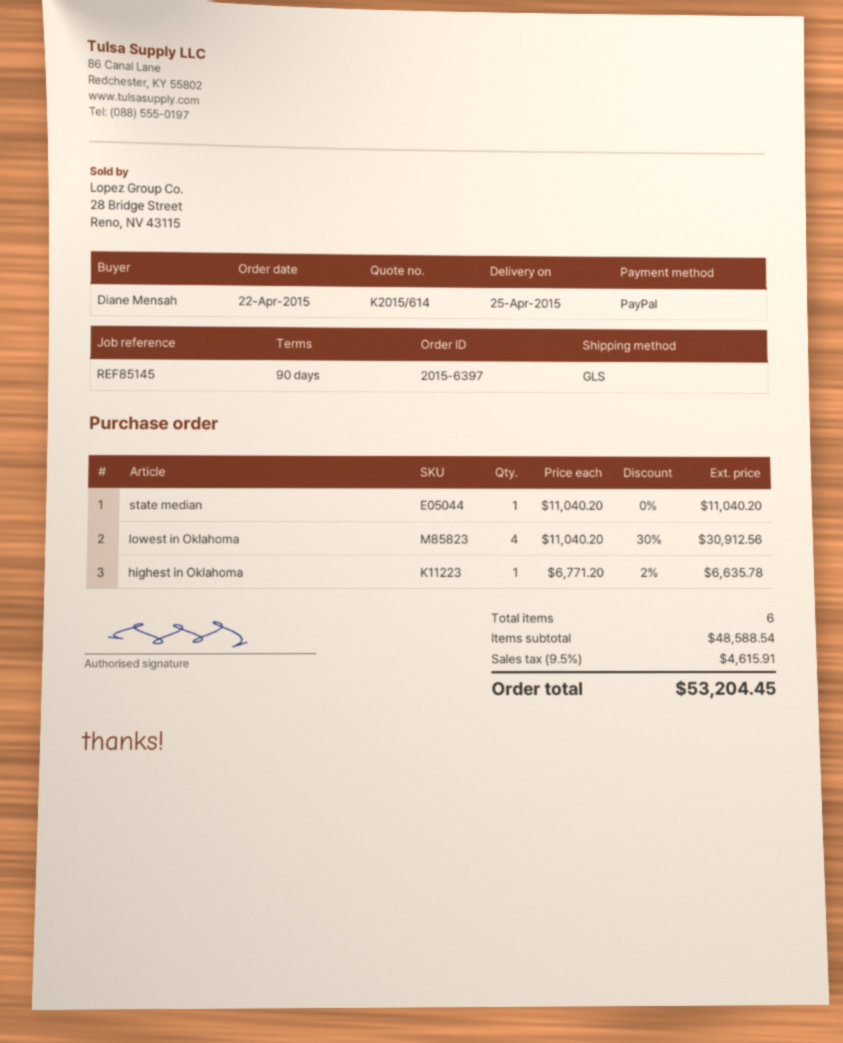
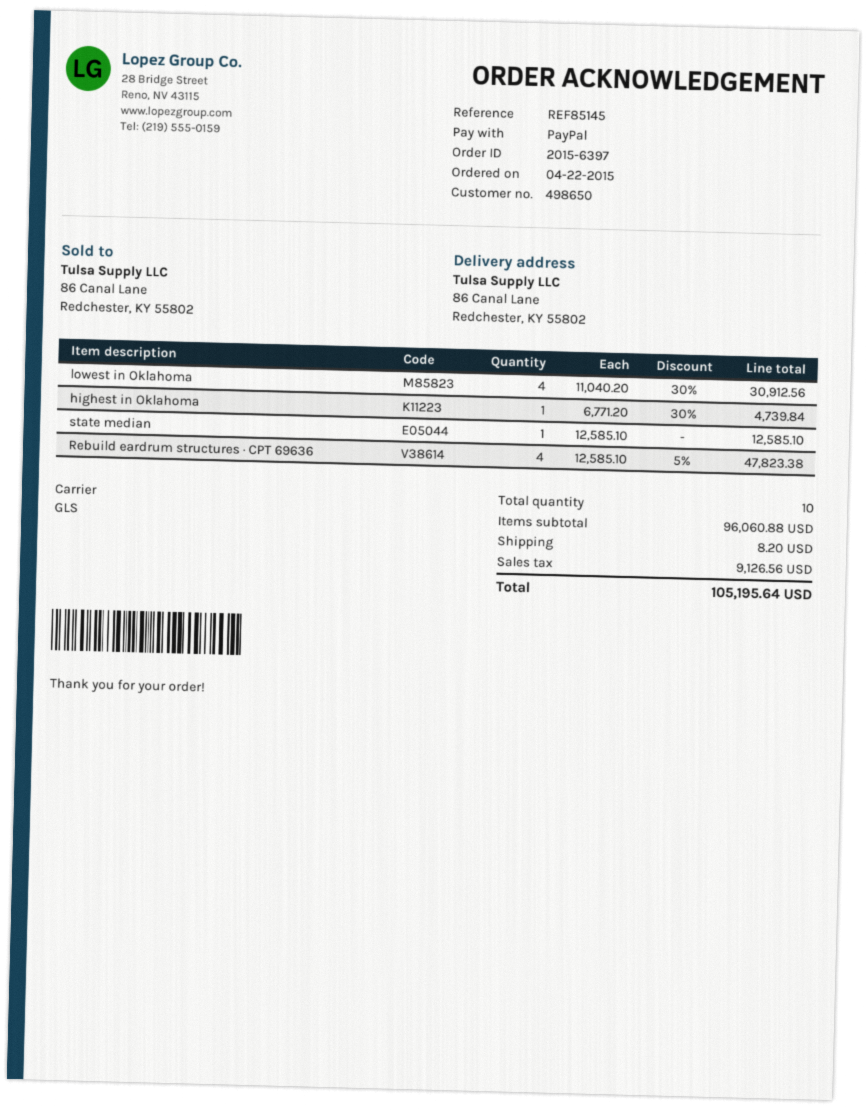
state median: 1 x 11040.20 = 11040.20 -> 1 x 12585.10 = 12585.10
highest in Oklahoma: 1 x 6771.20 - 2% = 6635.78 -> 1 x 6771.20 - 30% = 4739.84
Rebuild eardrum structures · CPT 69636: none -> 4 x 12585.10 - 5% = 47823.38
total quantity: 6 -> 10
subtotal: 48588.54 -> 96060.88
shipping: none -> 8.20
tax: 4615.91 -> 9126.56
total: 53204.45 -> 105195.64

